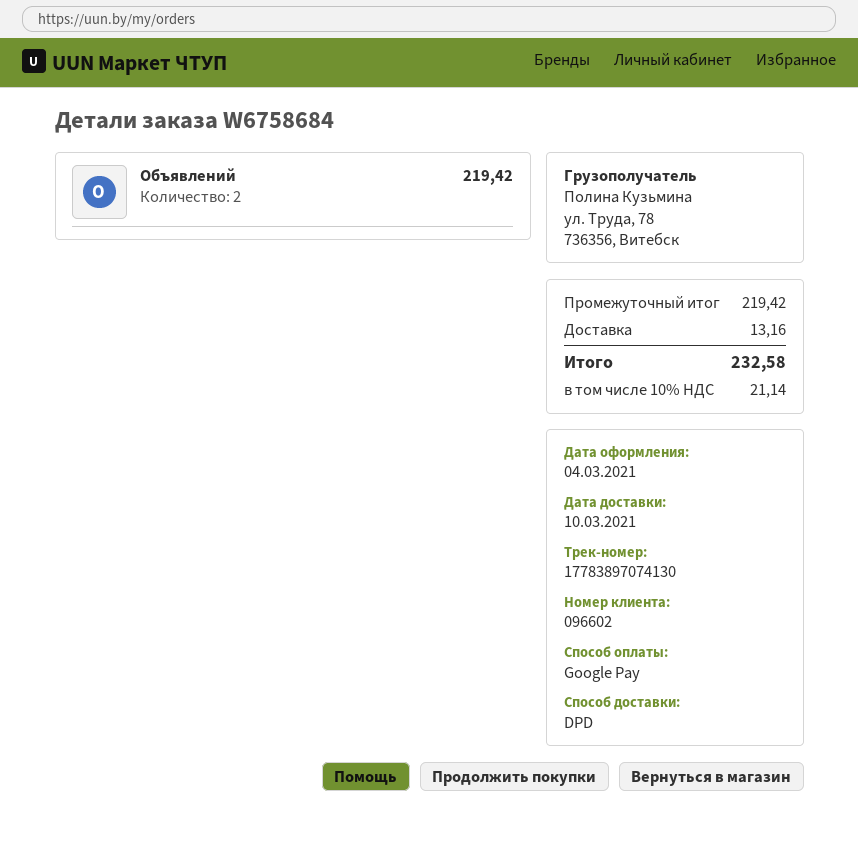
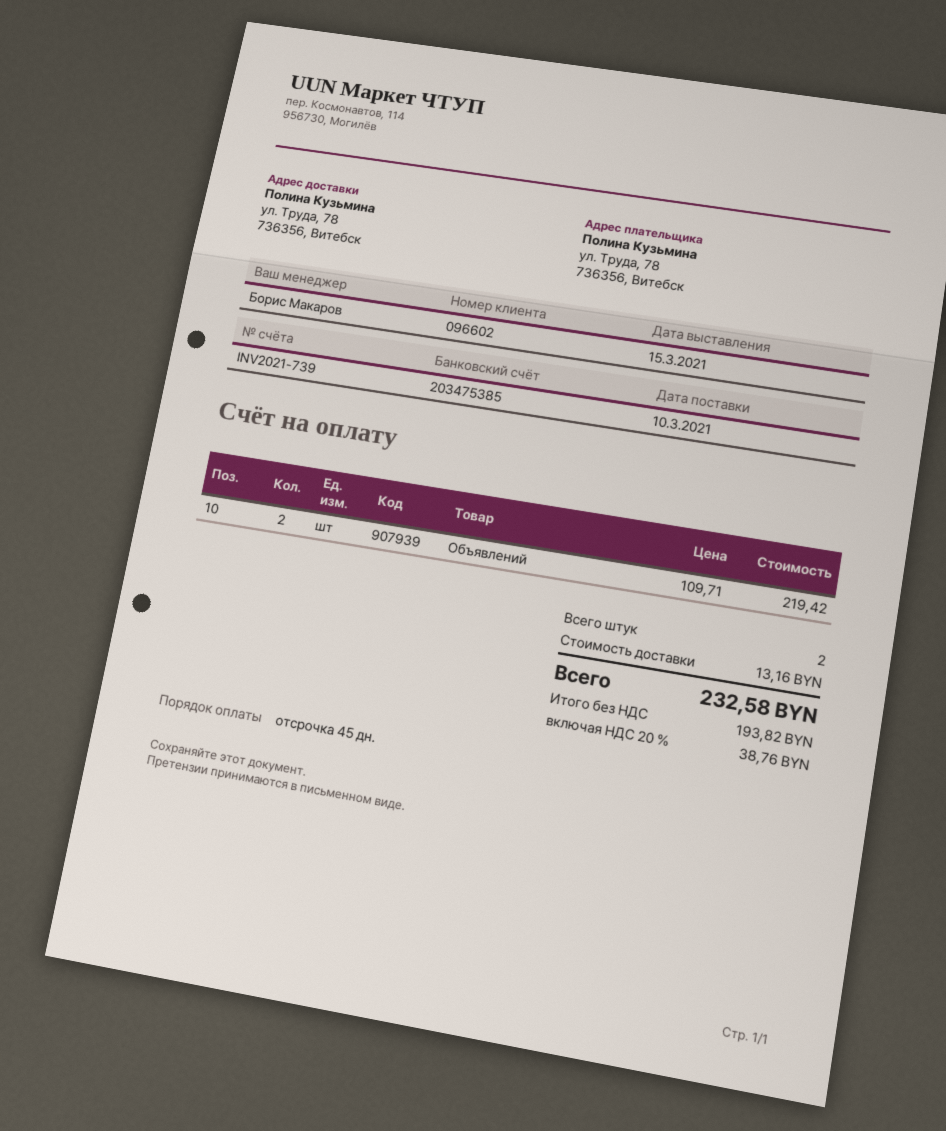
tax: 10% = 21.14 -> 20% = 38.76

